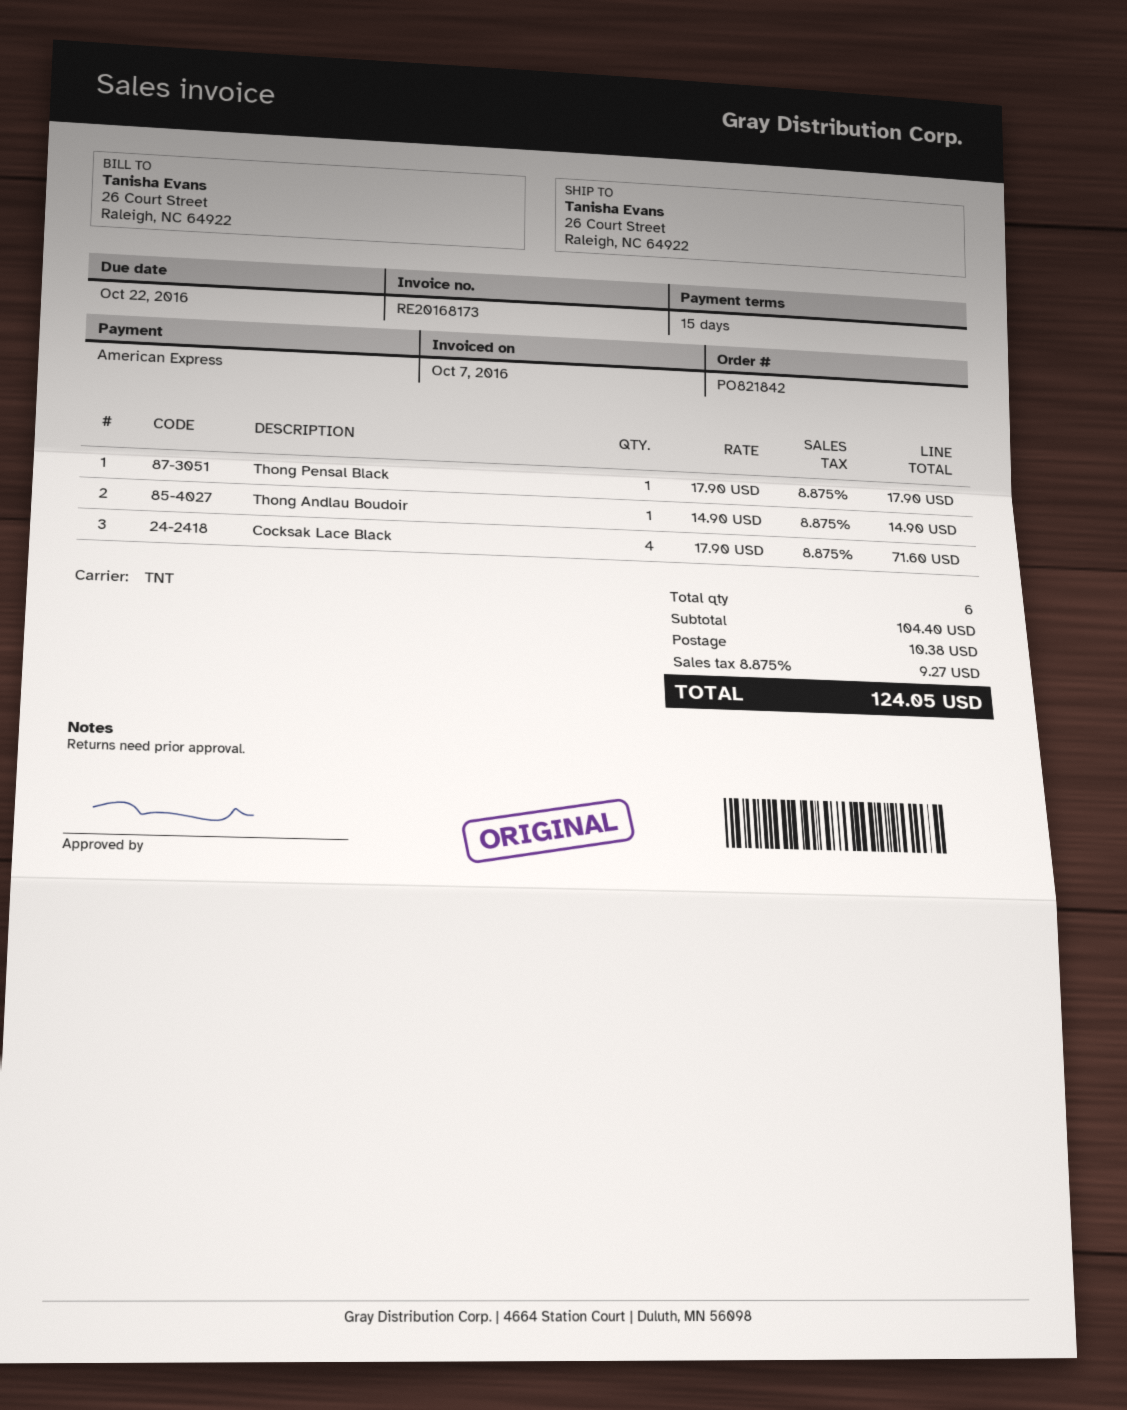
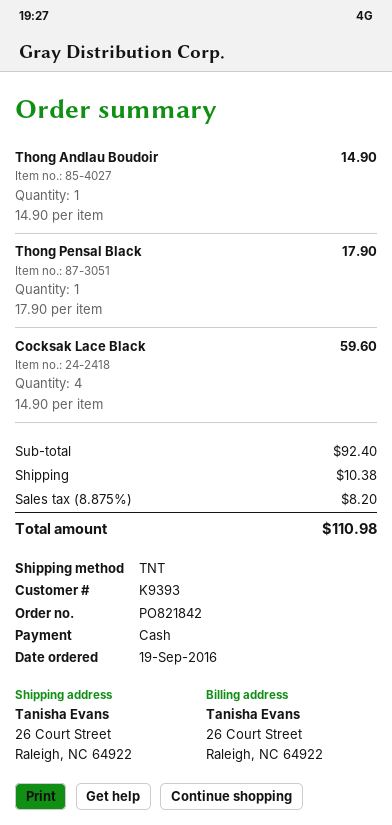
payment method: American Express -> cash
Cocksak Lace Black: 4 x 17.90 = 71.60 -> 4 x 14.90 = 59.60
subtotal: 104.40 -> 92.40
tax: 8.875% = 9.27 -> 8.875% = 8.20
total: 124.05 -> 110.98

